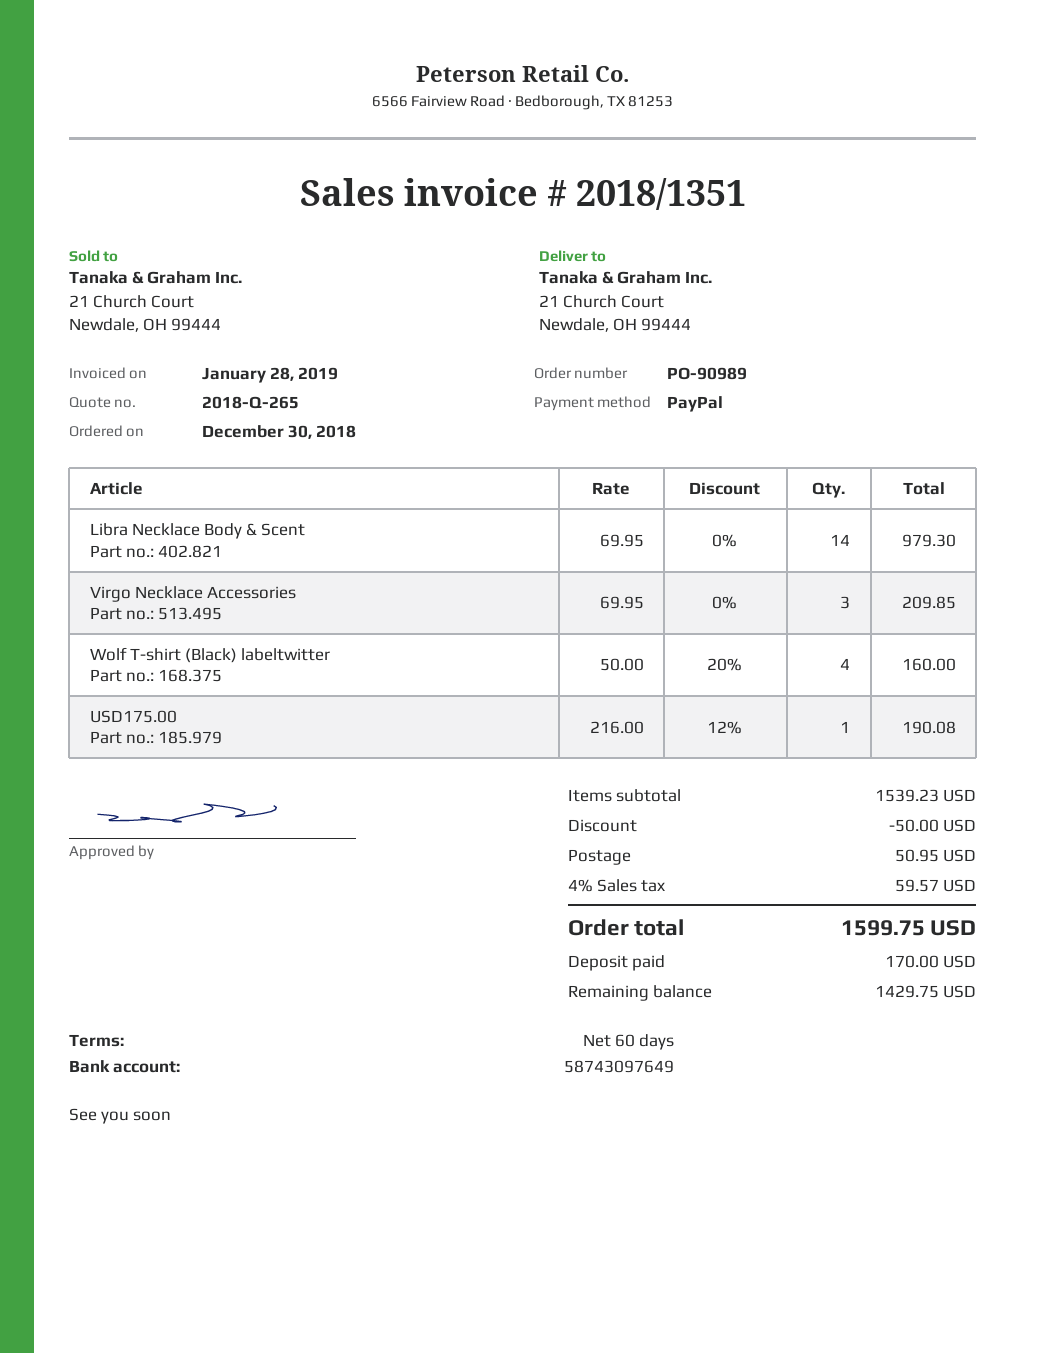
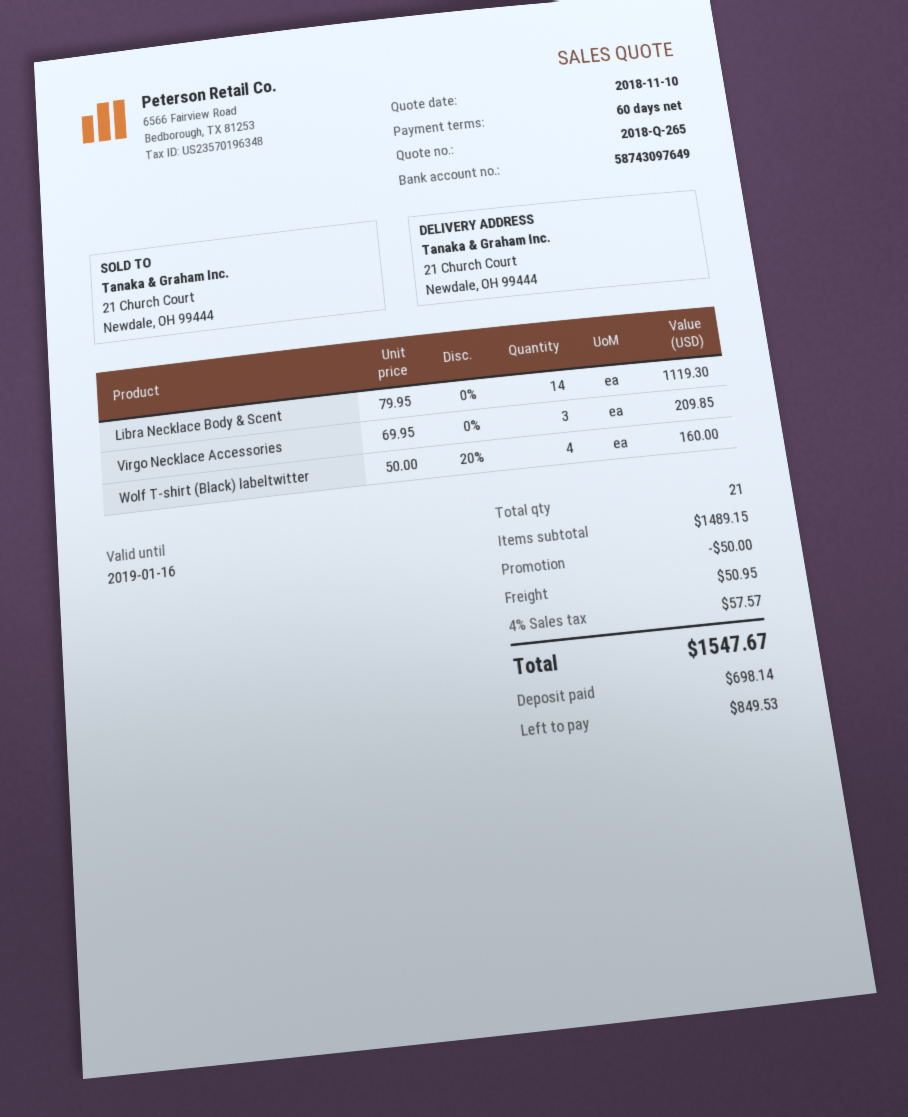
Libra Necklace Body & Scent: 14 x 69.95 = 979.30 -> 14 x 79.95 = 1119.30
USD175.00: 1 x 216.00 - 12% = 190.08 -> none
subtotal: 1539.23 -> 1489.15
tax: 4% = 59.57 -> 4% = 57.57
total: 1599.75 -> 1547.67
deposit: 170.00 -> 698.14
balance: 1429.75 -> 849.53

